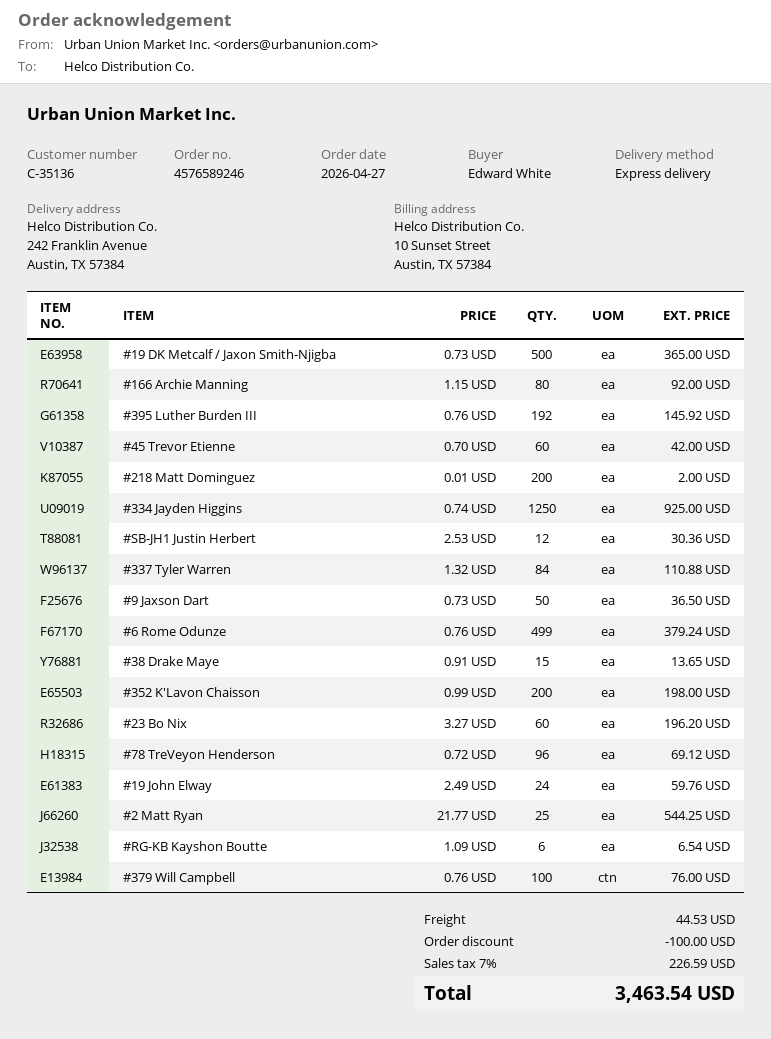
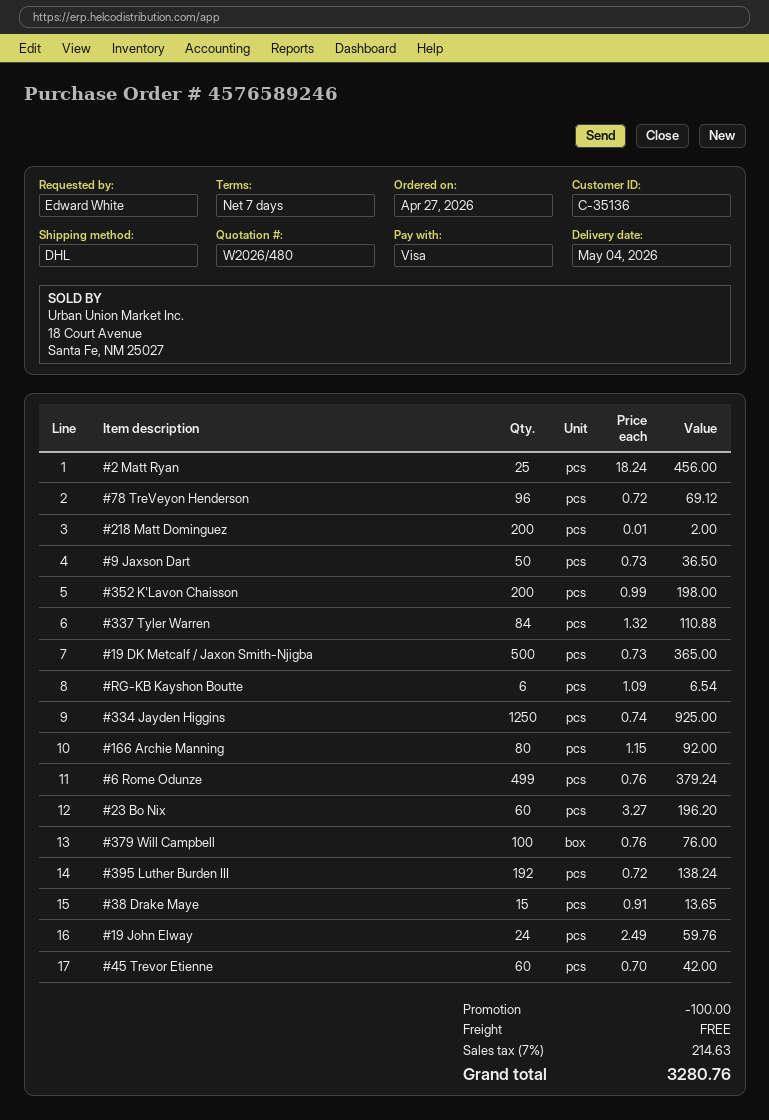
shipping method: express -> DHL
#395 Luther Burden III: 192 x 0.76 = 145.92 -> 192 x 0.72 = 138.24
#SB-JH1 Justin Herbert: 12 x 2.53 = 30.36 -> none
#2 Matt Ryan: 25 x 21.77 = 544.25 -> 25 x 18.24 = 456.00
shipping: 44.53 -> 0.00
tax: 7% = 226.59 -> 7% = 214.63
total: 3463.54 -> 3280.76

